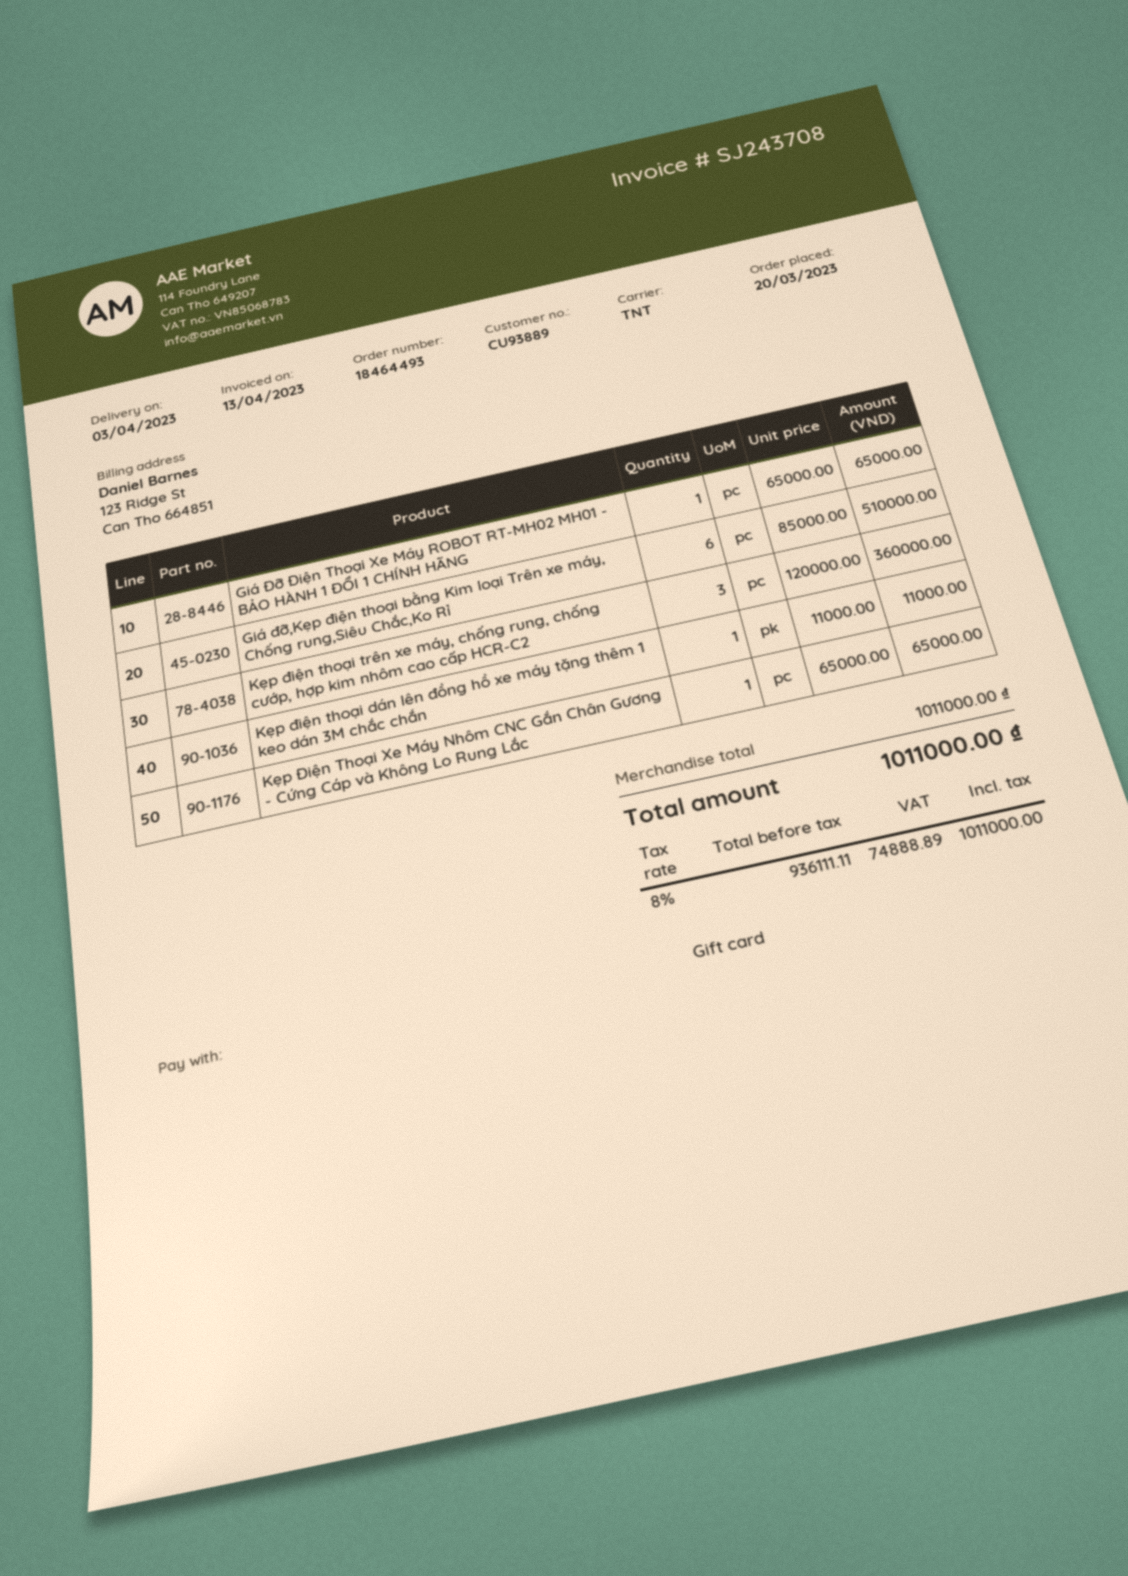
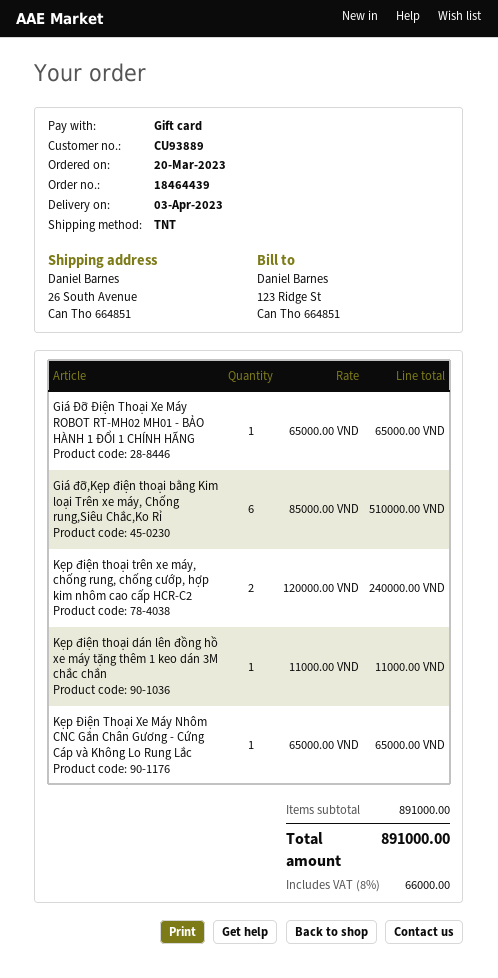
order number: 18464493 -> 18464439
Kẹp điện thoại trên xe máy, chống rung, chống cướp, hợp kim nhôm cao cấp HCR-C2: 3 x 120000.00 = 360000.00 -> 2 x 120000.00 = 240000.00
subtotal: 1011000.00 -> 891000.00
tax: 8% = 74888.89 -> 8% = 66000.00
total: 1011000.00 -> 891000.00

